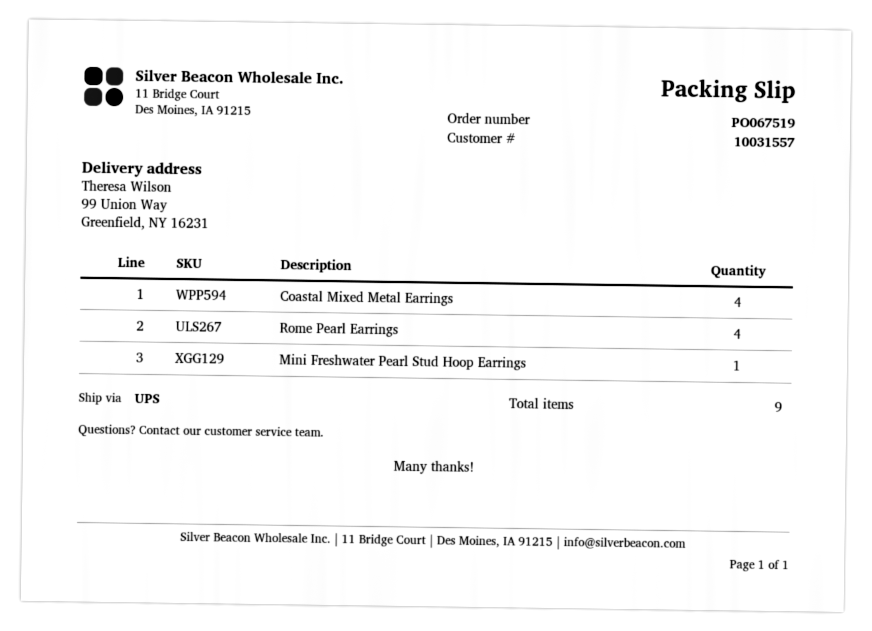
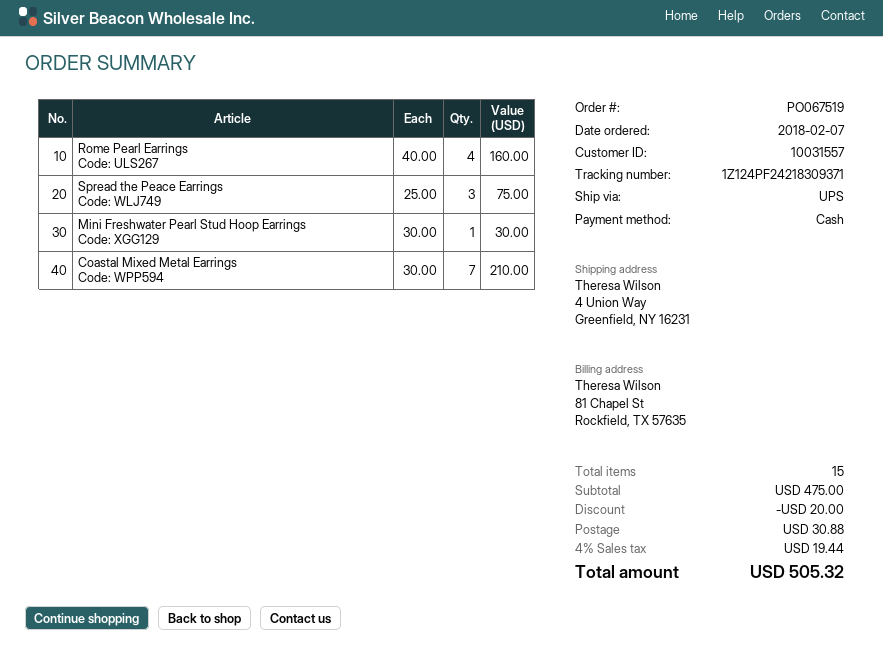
ship to: 99 Union Way, Greenfield, NY 16231 -> 4 Union Way, Greenfield, NY 16231
Coastal Mixed Metal Earrings: 4 -> 7
Spread the Peace Earrings: none -> 3
total quantity: 9 -> 15

